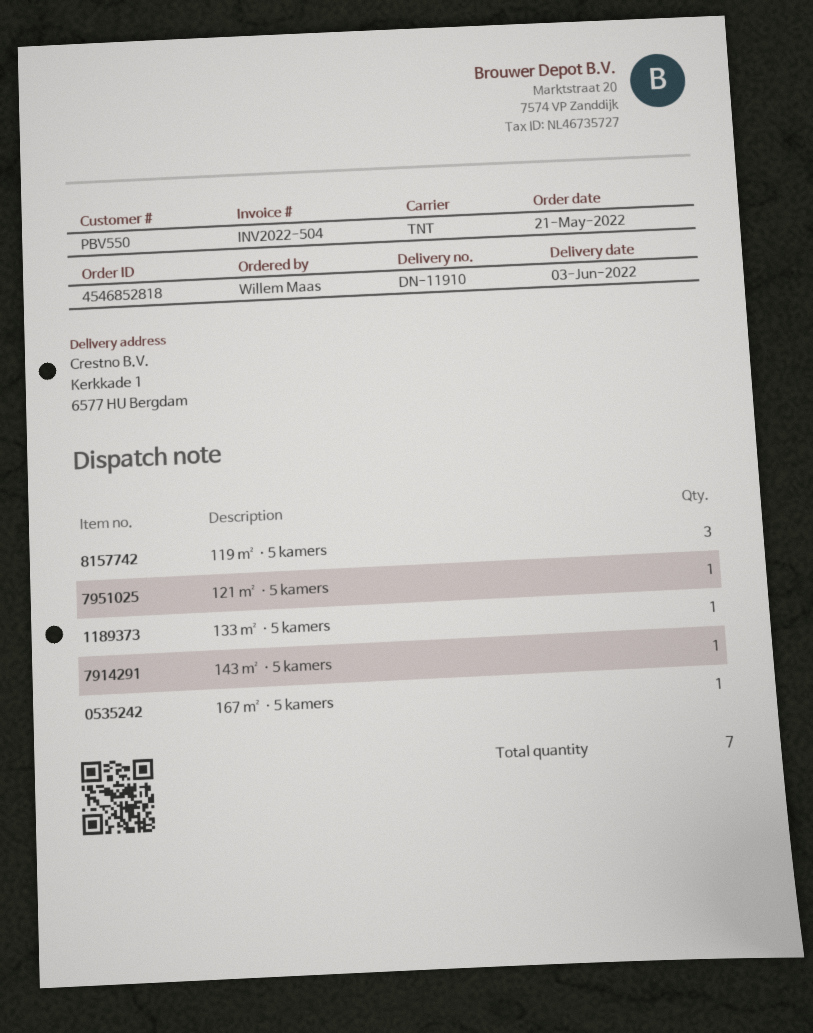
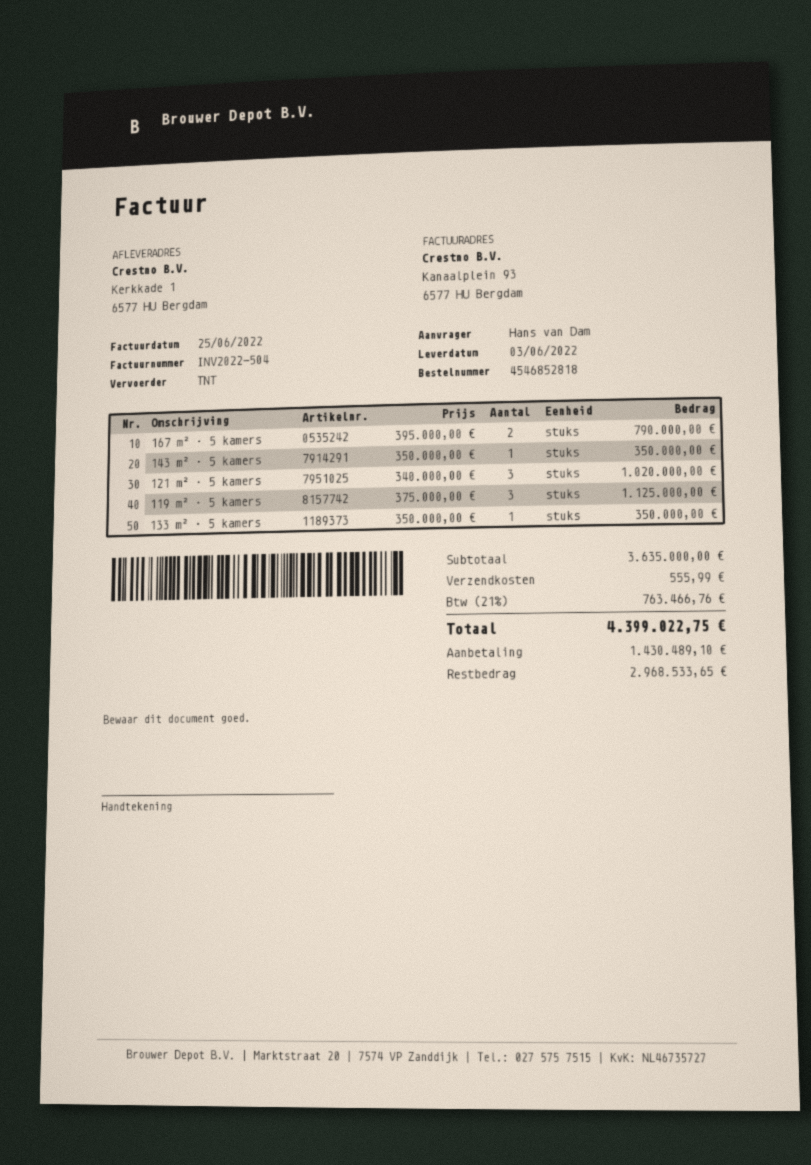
ordered by: Willem Maas -> Hans van Dam
121 m² · 5 kamers: 1 -> 3
167 m² · 5 kamers: 1 -> 2

